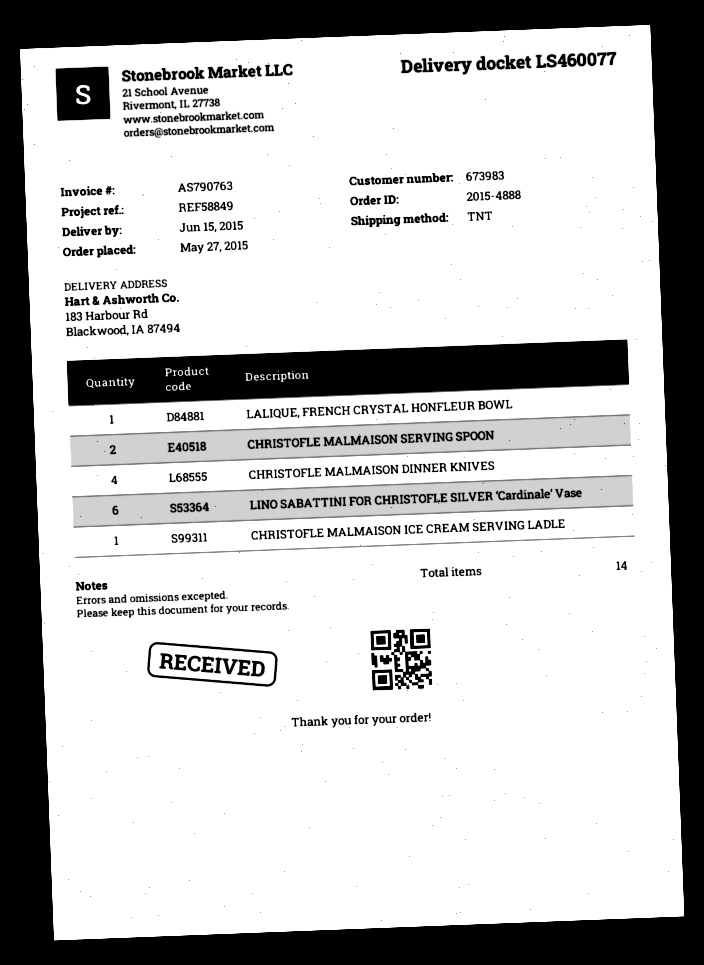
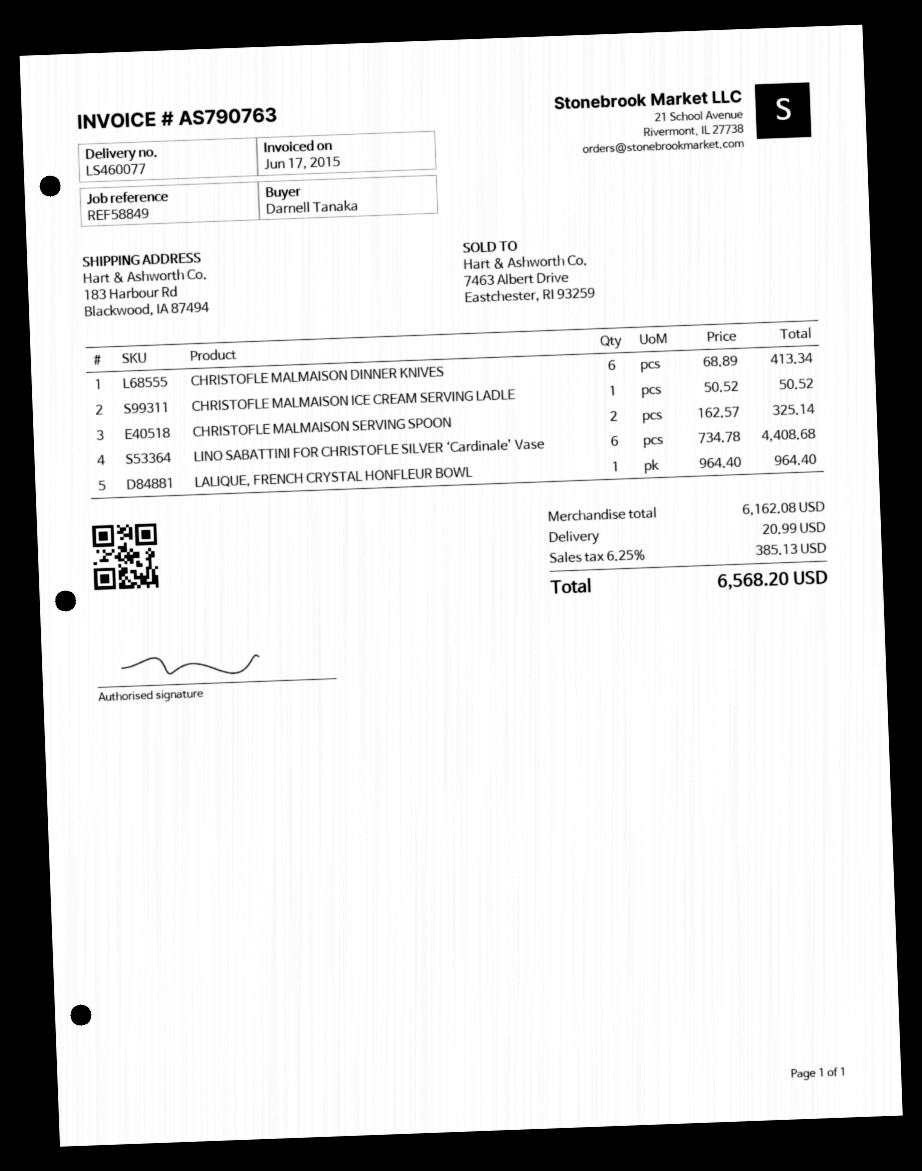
CHRISTOFLE MALMAISON DINNER KNIVES: 4 -> 6

